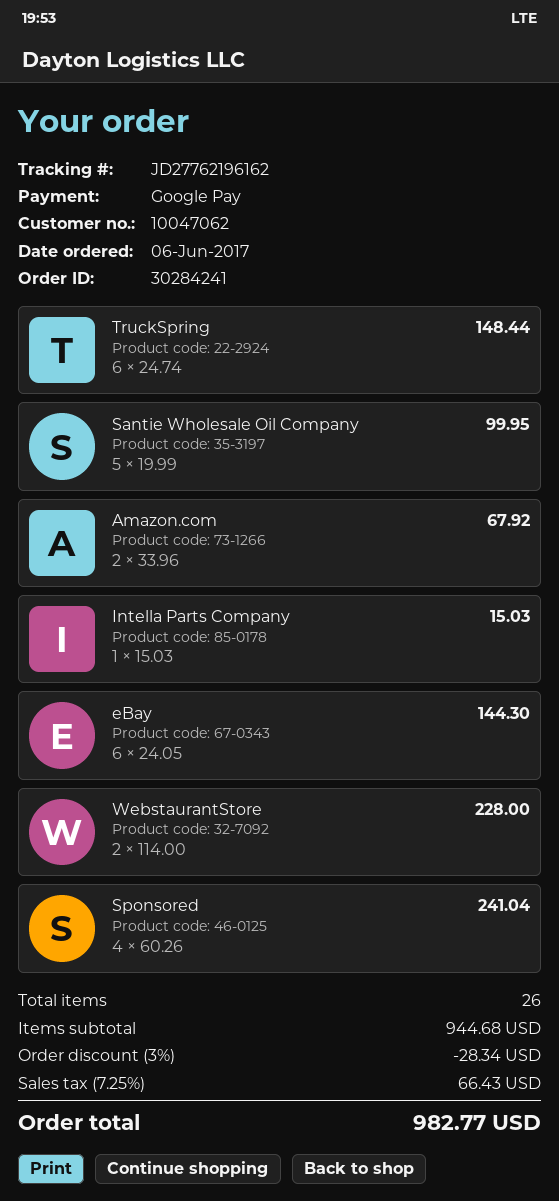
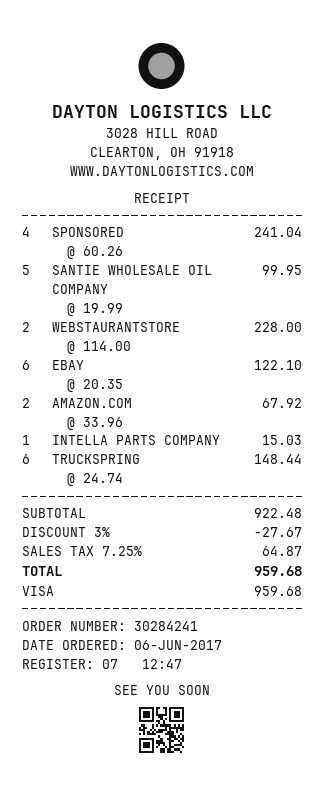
payment method: Google Pay -> Visa
eBay: 6 x 24.05 = 144.30 -> 6 x 20.35 = 122.10
subtotal: 944.68 -> 922.48
discount: 3% = 28.34 -> 3% = 27.67
tax: 7.25% = 66.43 -> 7.25% = 64.87
total: 982.77 -> 959.68

